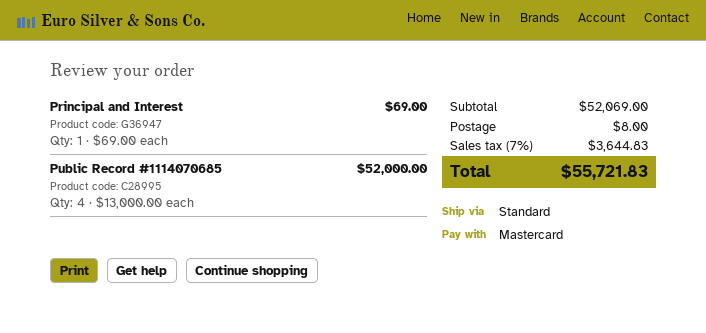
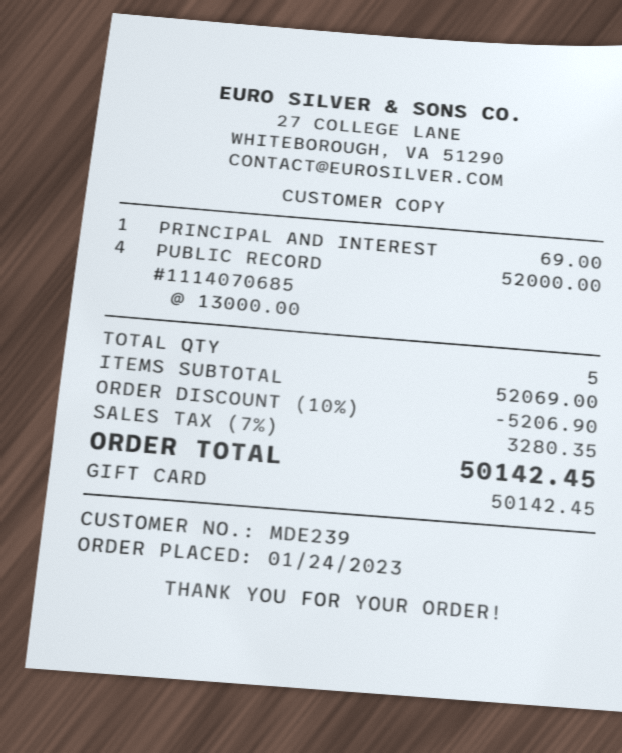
payment method: Mastercard -> gift card
discount: none -> 10% = 5206.90
shipping: 8.00 -> none
tax: 7% = 3644.83 -> 7% = 3280.35
total: 55721.83 -> 50142.45

